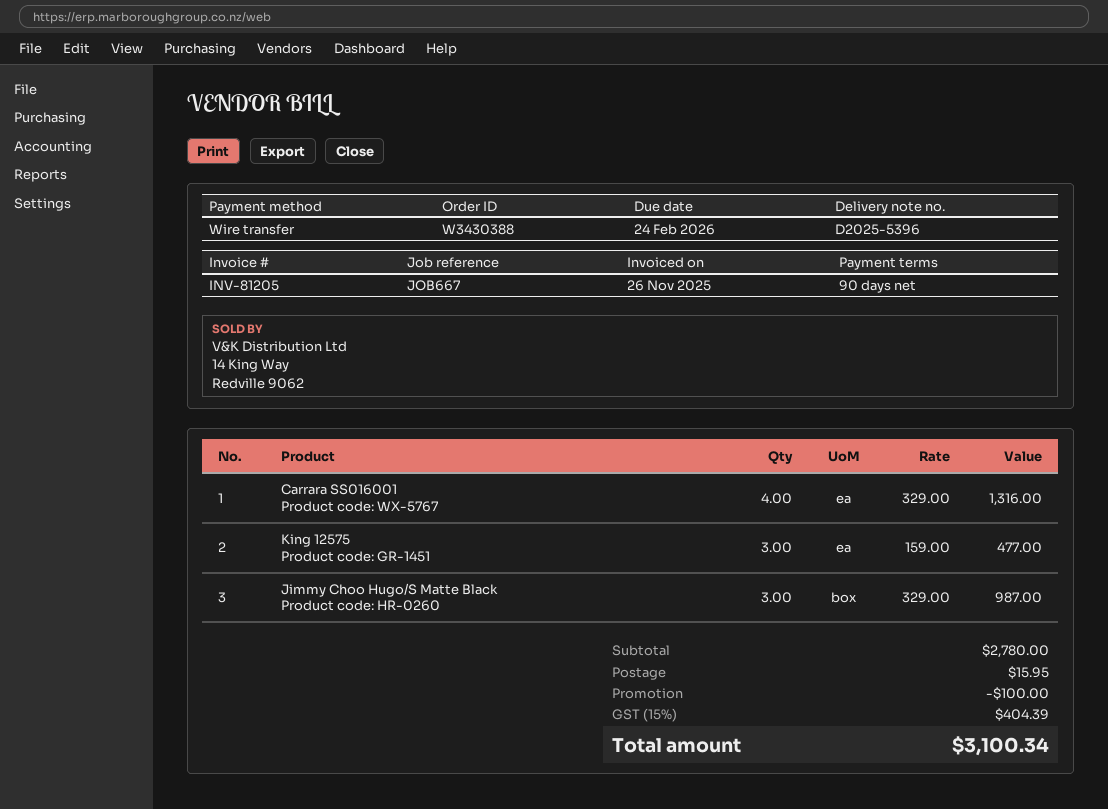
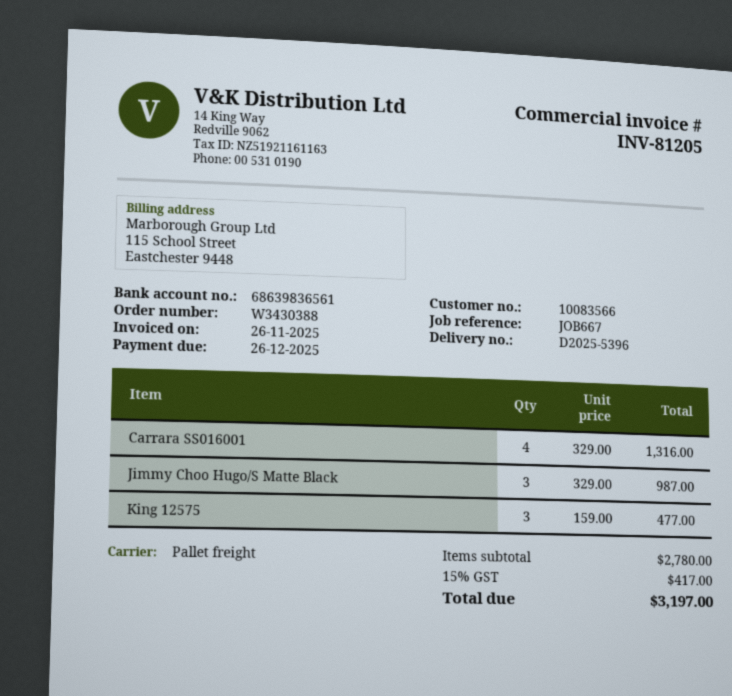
due date: 2026-02-24 -> 2025-12-26
discount: 100.00 -> none
shipping: 15.95 -> none
tax: 15% = 404.39 -> 15% = 417.00
total: 3100.34 -> 3197.00

